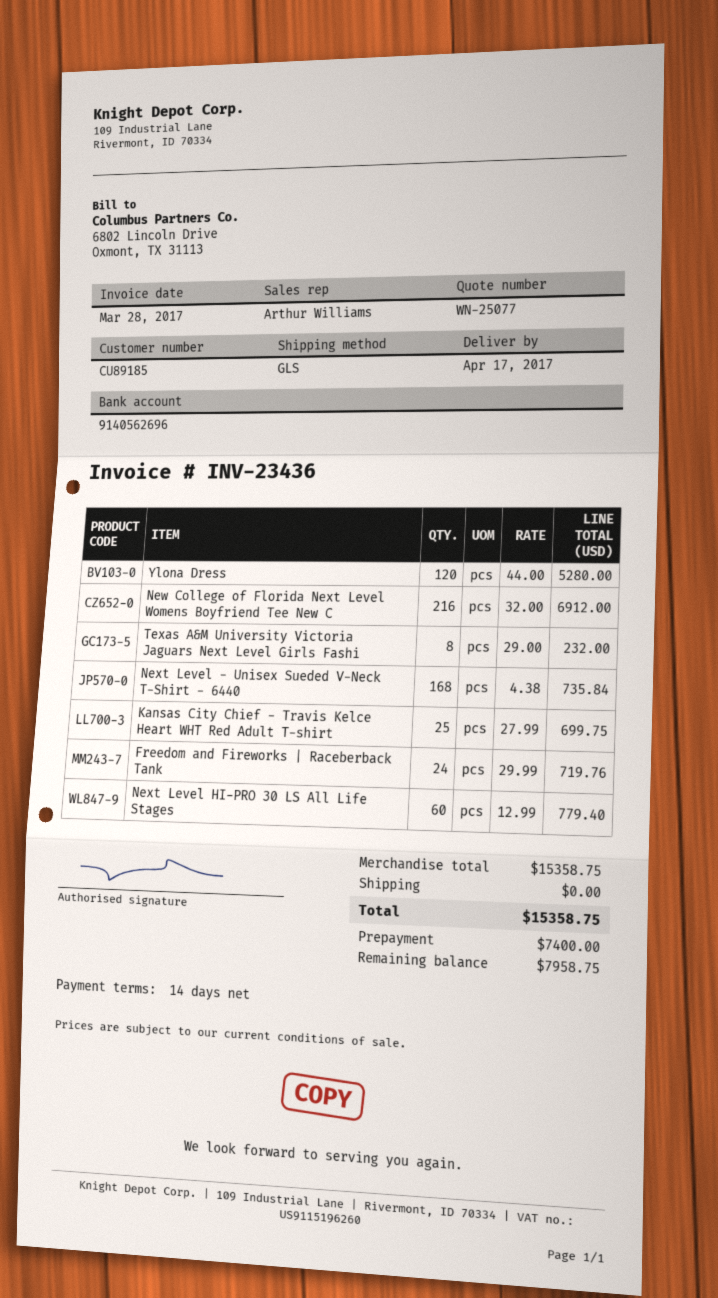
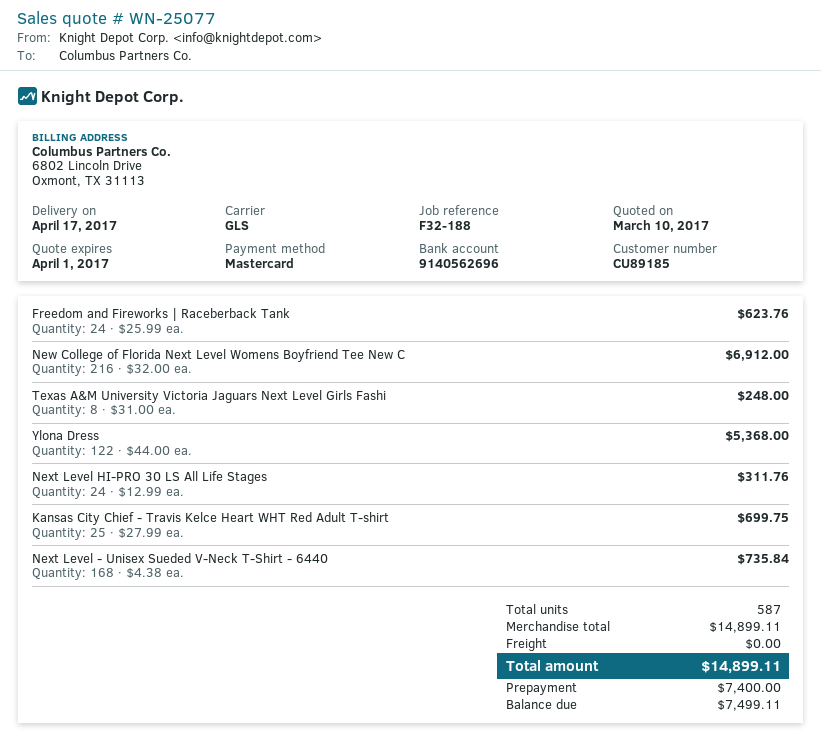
Ylona Dress: 120 x 44.00 = 5280.00 -> 122 x 44.00 = 5368.00
Texas A&M University Victoria Jaguars Next Level Girls Fashi: 8 x 29.00 = 232.00 -> 8 x 31.00 = 248.00
Freedom and Fireworks | Raceberback Tank: 24 x 29.99 = 719.76 -> 24 x 25.99 = 623.76
Next Level HI-PRO 30 LS All Life Stages: 60 x 12.99 = 779.40 -> 24 x 12.99 = 311.76
subtotal: 15358.75 -> 14899.11
total: 15358.75 -> 14899.11
balance: 7958.75 -> 7499.11

